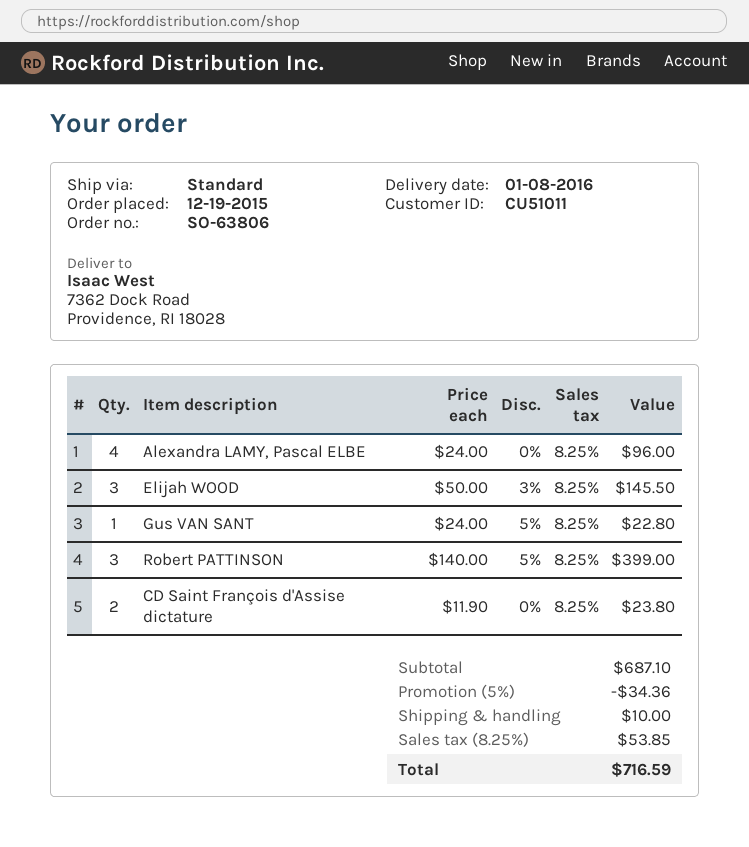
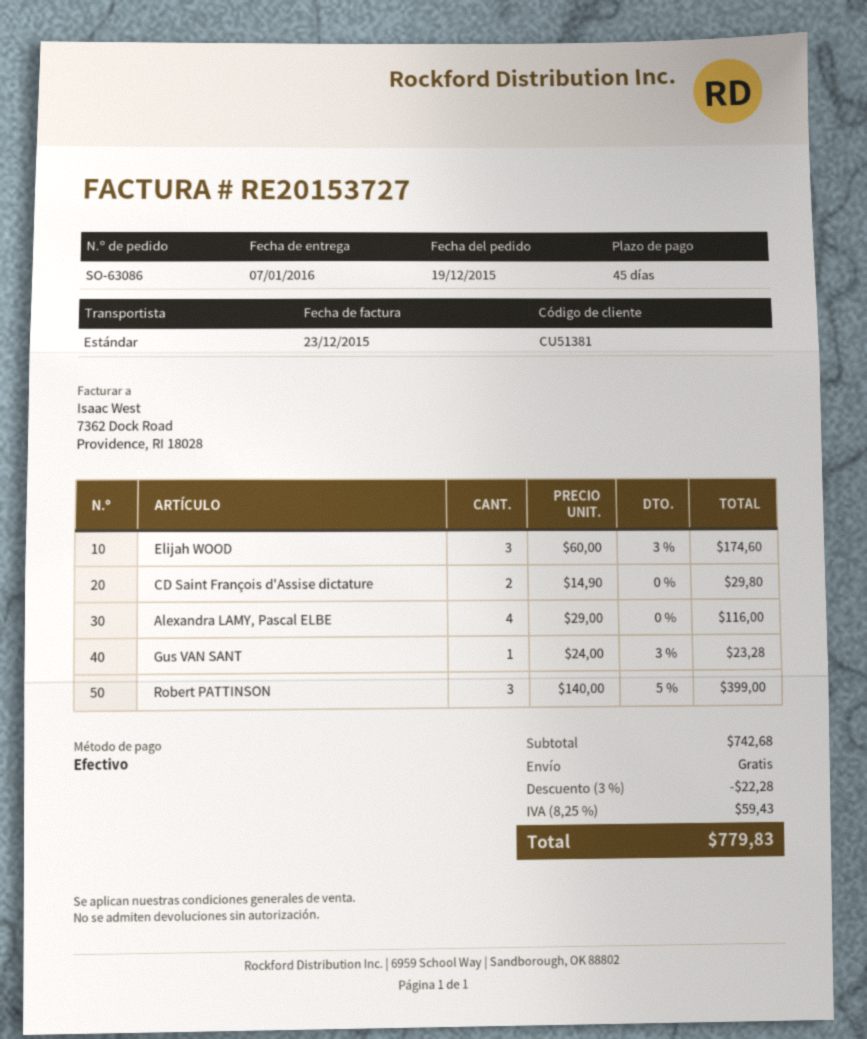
order number: SO-63806 -> SO-63086
delivery date: 2016-01-08 -> 2016-01-07
customer number: CU51011 -> CU51381
Alexandra LAMY, Pascal ELBE: 4 x 24.00 = 96.00 -> 4 x 29.00 = 116.00
Elijah WOOD: 3 x 50.00 - 3% = 145.50 -> 3 x 60.00 - 3% = 174.60
Gus VAN SANT: 1 x 24.00 - 5% = 22.80 -> 1 x 24.00 - 3% = 23.28
CD Saint François d'Assise dictature: 2 x 11.90 = 23.80 -> 2 x 14.90 = 29.80
subtotal: 687.10 -> 742.68
discount: 5% = 34.36 -> 3% = 22.28
shipping: 10.00 -> 0.00
tax: 8.25% = 53.85 -> 8.25% = 59.43
total: 716.59 -> 779.83

